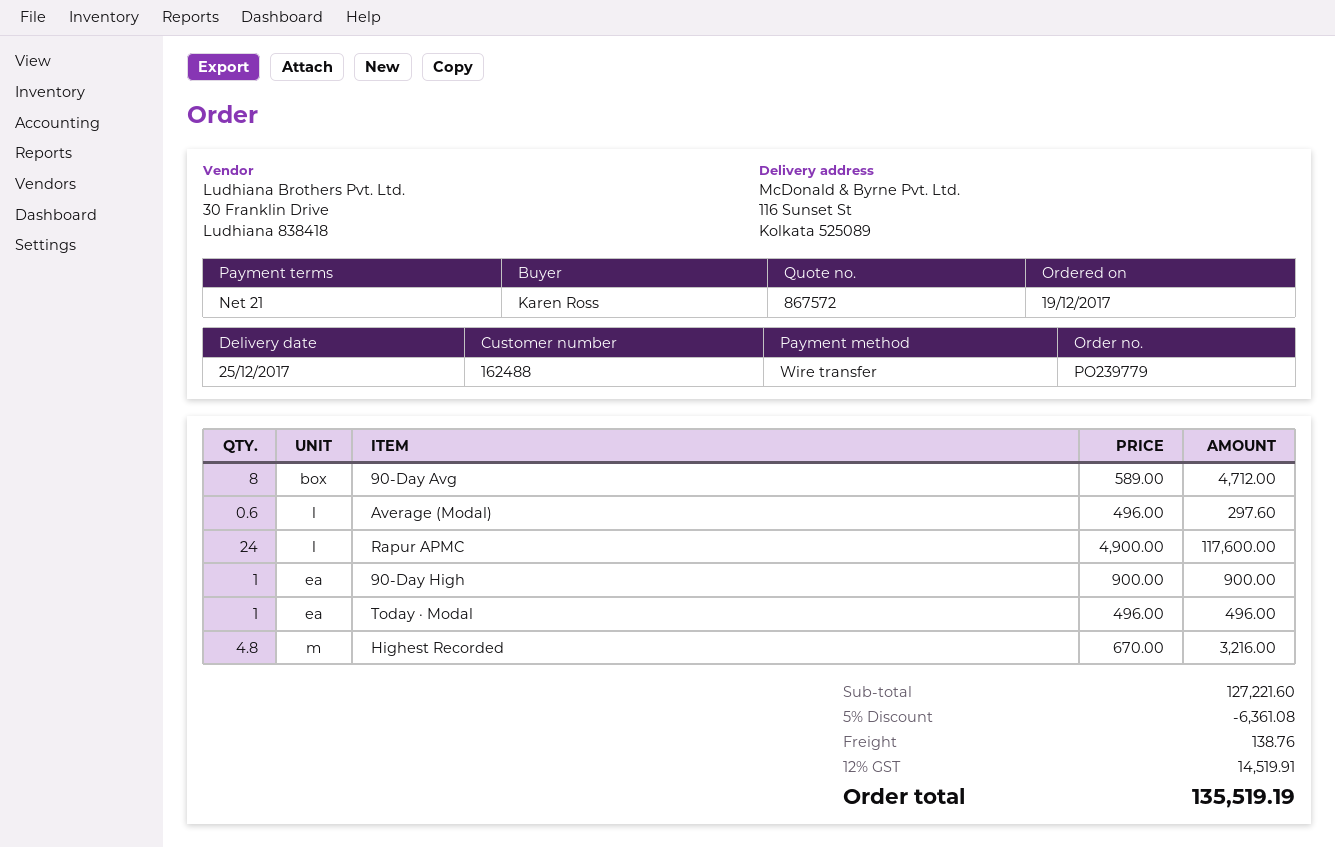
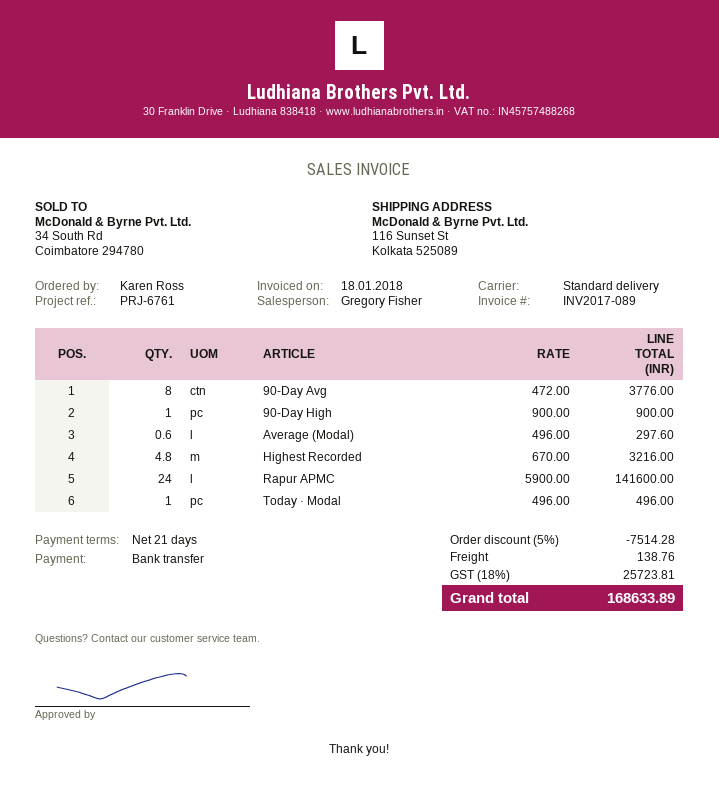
90-Day Avg: 8 x 589.00 = 4712.00 -> 8 x 472.00 = 3776.00
Rapur APMC: 24 x 4900.00 = 117600.00 -> 24 x 5900.00 = 141600.00
discount: 5% = 6361.08 -> 5% = 7514.28
tax: 12% = 14519.91 -> 18% = 25723.81
total: 135519.19 -> 168633.89

